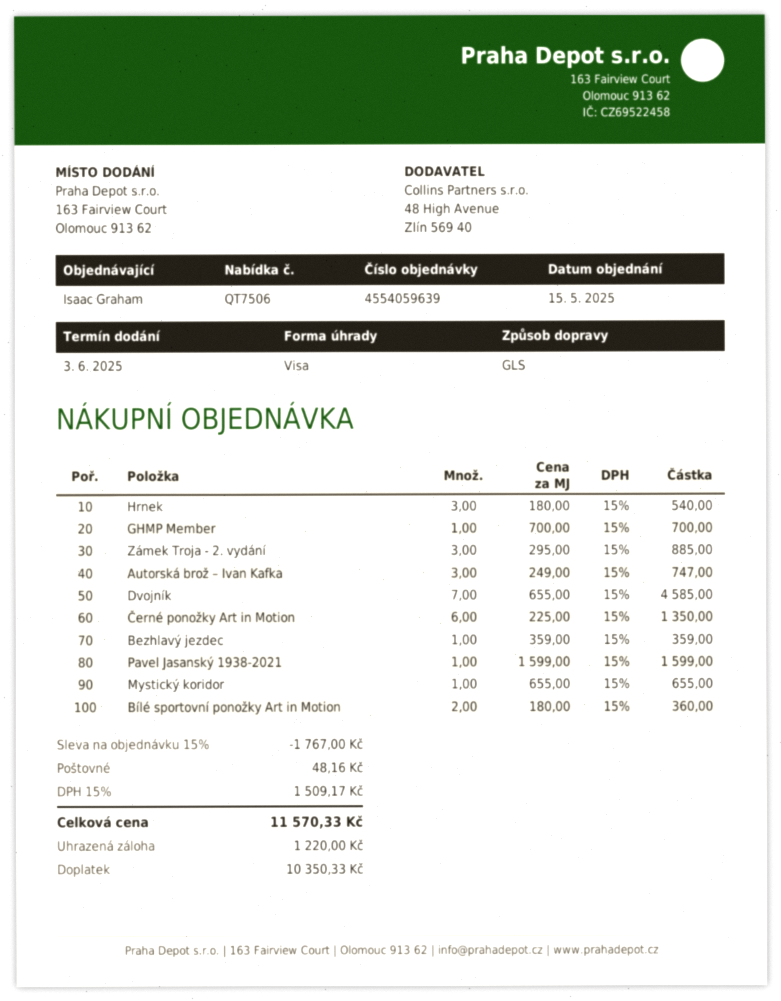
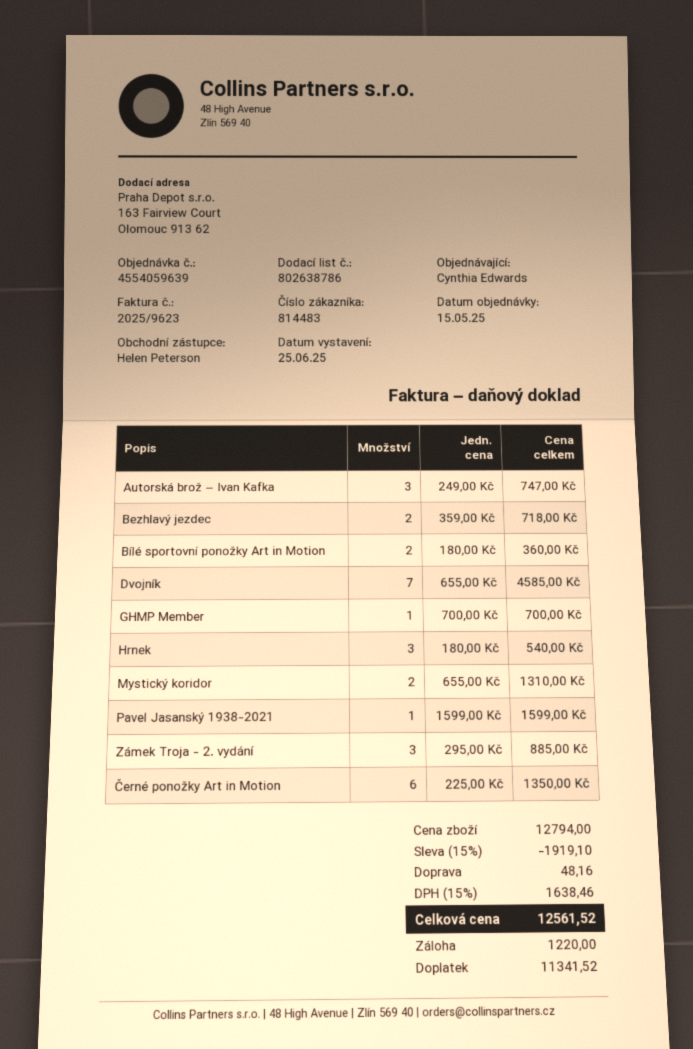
ordered by: Isaac Graham -> Cynthia Edwards
Bezhlavý jezdec: 1 x 359.00 = 359.00 -> 2 x 359.00 = 718.00
Mystický koridor: 1 x 655.00 = 655.00 -> 2 x 655.00 = 1310.00
discount: 15% = 1767.00 -> 15% = 1919.10
tax: 15% = 1509.17 -> 15% = 1638.46
total: 11570.33 -> 12561.52
balance: 10350.33 -> 11341.52

